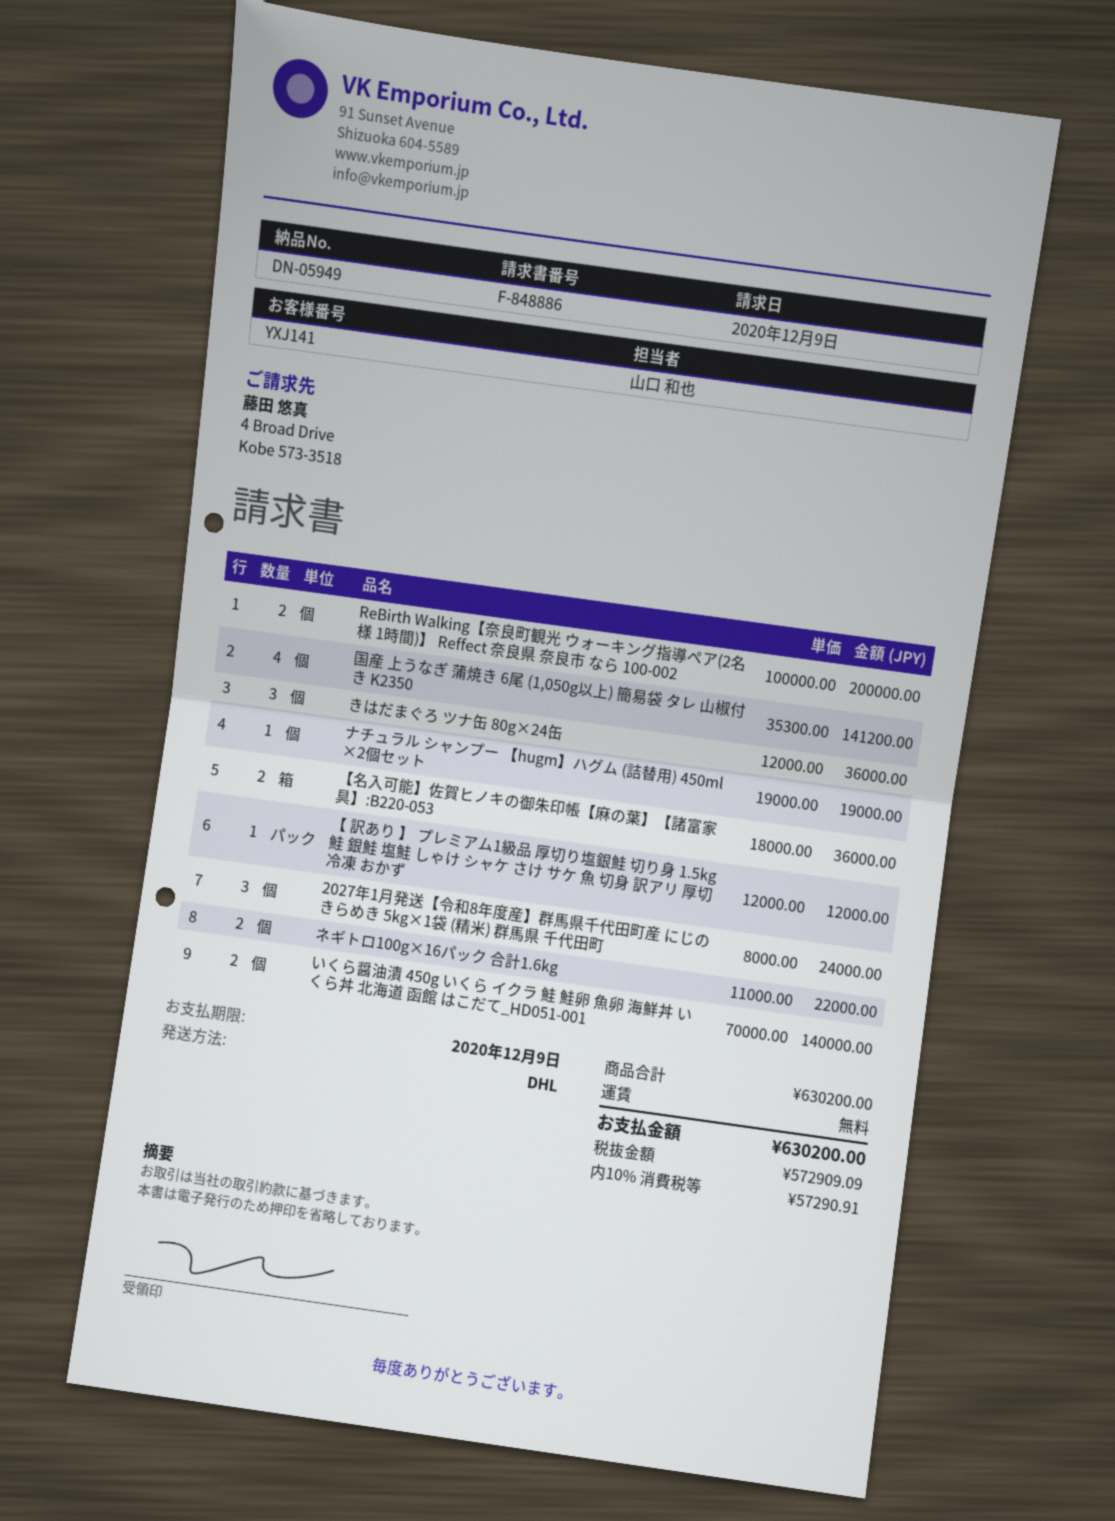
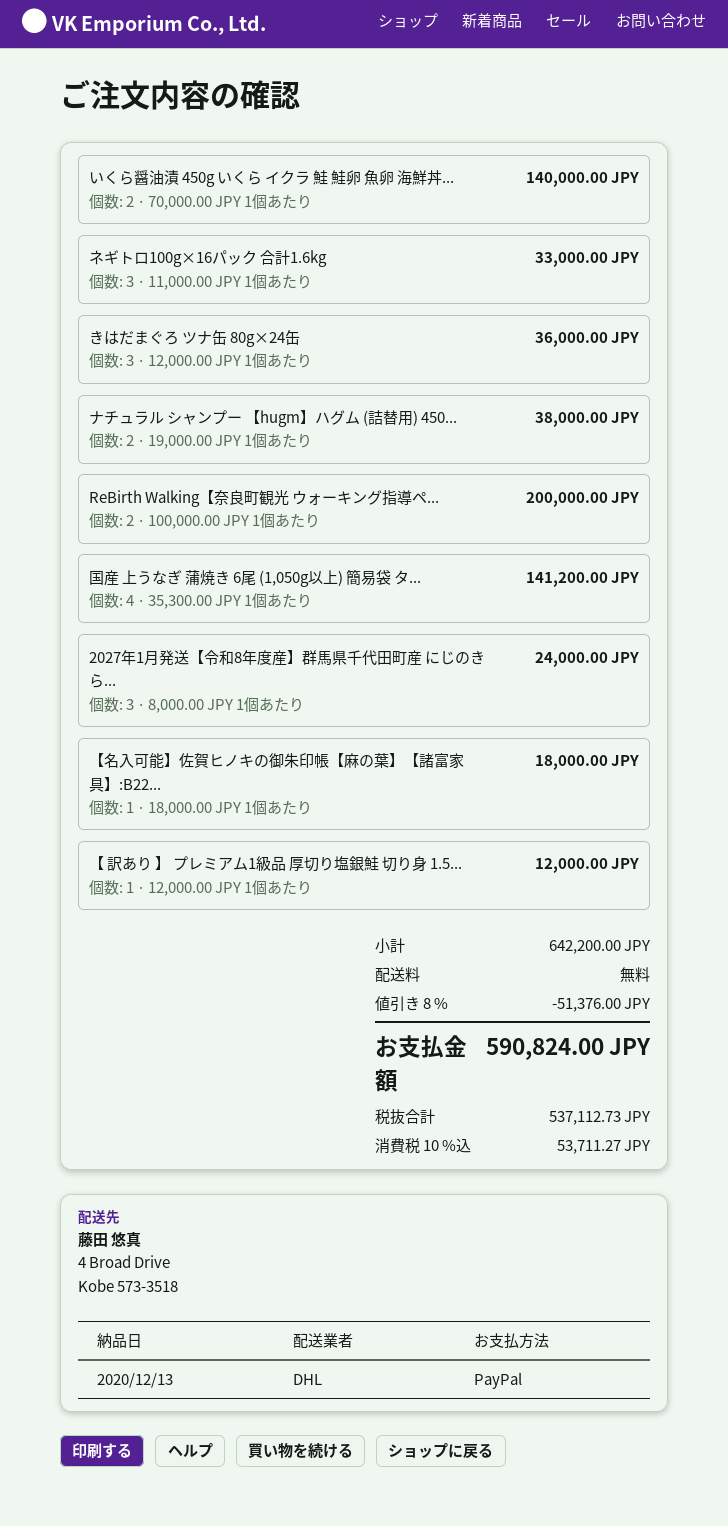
ナチュラル シャンプー 【hugm】ハグム (詰替用) 450ml ×2個セット: 1 x 19000.00 = 19000.00 -> 2 x 19000.00 = 38000.00
【名入可能】佐賀ヒノキの御朱印帳【麻の葉】【諸富家具】:B220-053: 2 x 18000.00 = 36000.00 -> 1 x 18000.00 = 18000.00
ネギトロ100g×16パック 合計1.6kg: 2 x 11000.00 = 22000.00 -> 3 x 11000.00 = 33000.00
subtotal: 630200.00 -> 642200.00
discount: none -> 8% = 51376.00
net: 572909.09 -> 537112.73
tax: 10% = 57290.91 -> 10% = 53711.27
total: 630200.00 -> 590824.00

